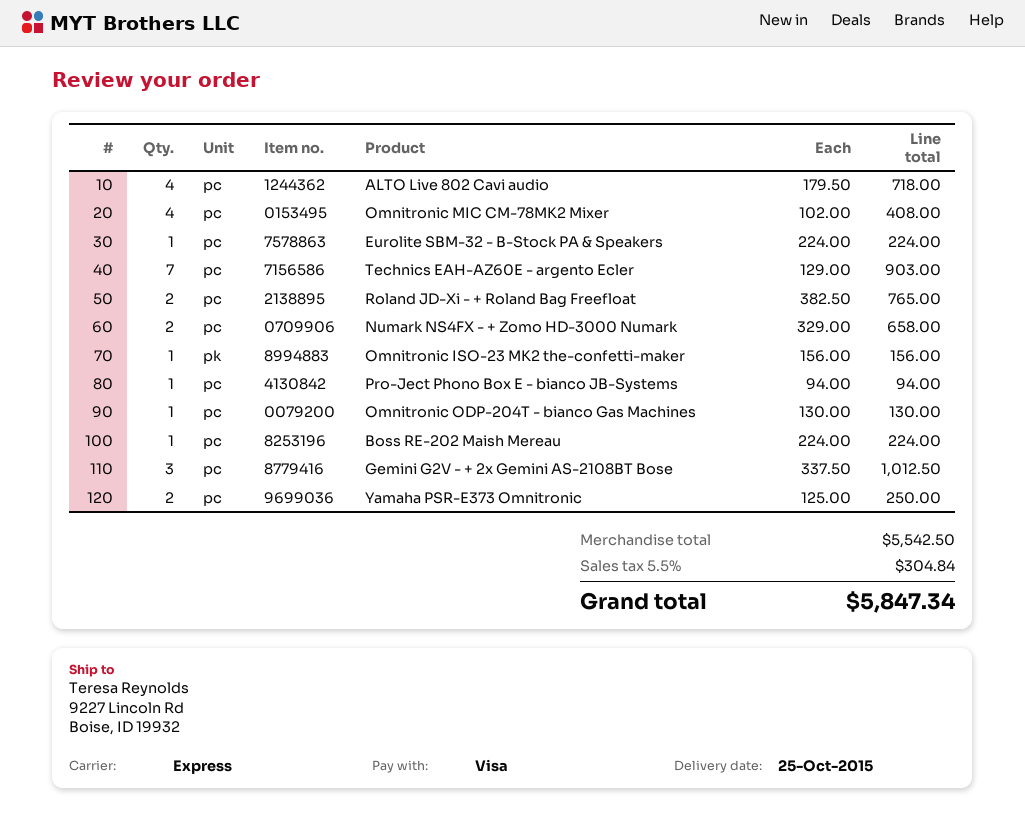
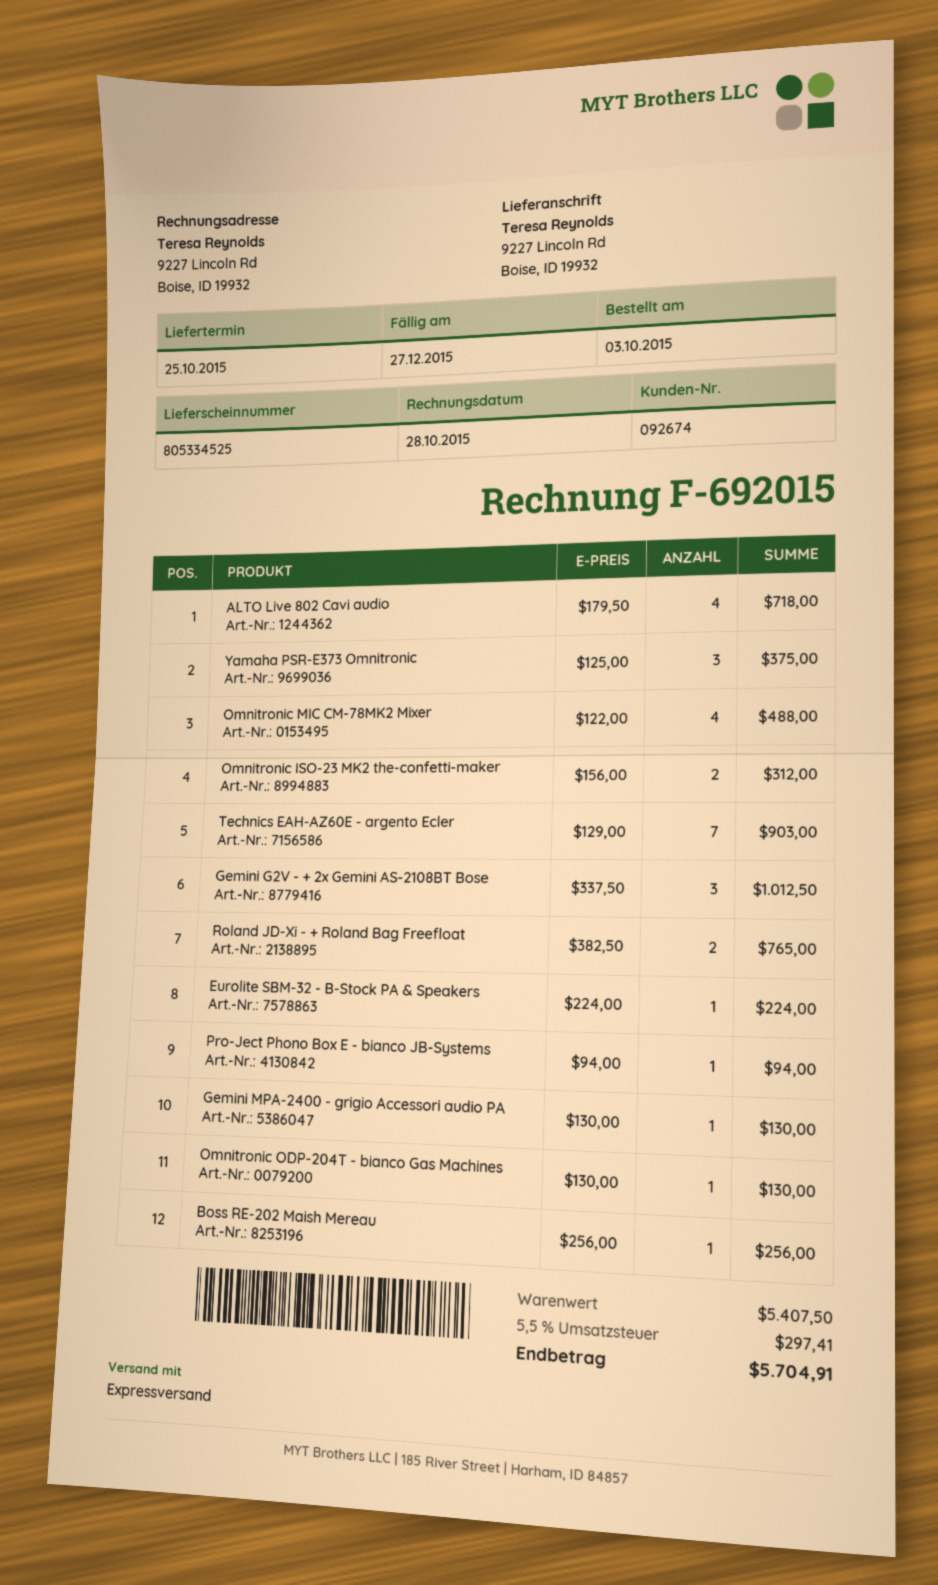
Omnitronic MIC CM-78MK2 Mixer: 4 x 102.00 = 408.00 -> 4 x 122.00 = 488.00
Numark NS4FX - + Zomo HD-3000 Numark: 2 x 329.00 = 658.00 -> none
Omnitronic ISO-23 MK2 the-confetti-maker: 1 x 156.00 = 156.00 -> 2 x 156.00 = 312.00
Boss RE-202 Maish Mereau: 1 x 224.00 = 224.00 -> 1 x 256.00 = 256.00
Yamaha PSR-E373 Omnitronic: 2 x 125.00 = 250.00 -> 3 x 125.00 = 375.00
Gemini MPA-2400 - grigio Accessori audio PA: none -> 1 x 130.00 = 130.00
subtotal: 5542.50 -> 5407.50
tax: 5.5% = 304.84 -> 5.5% = 297.41
total: 5847.34 -> 5704.91

